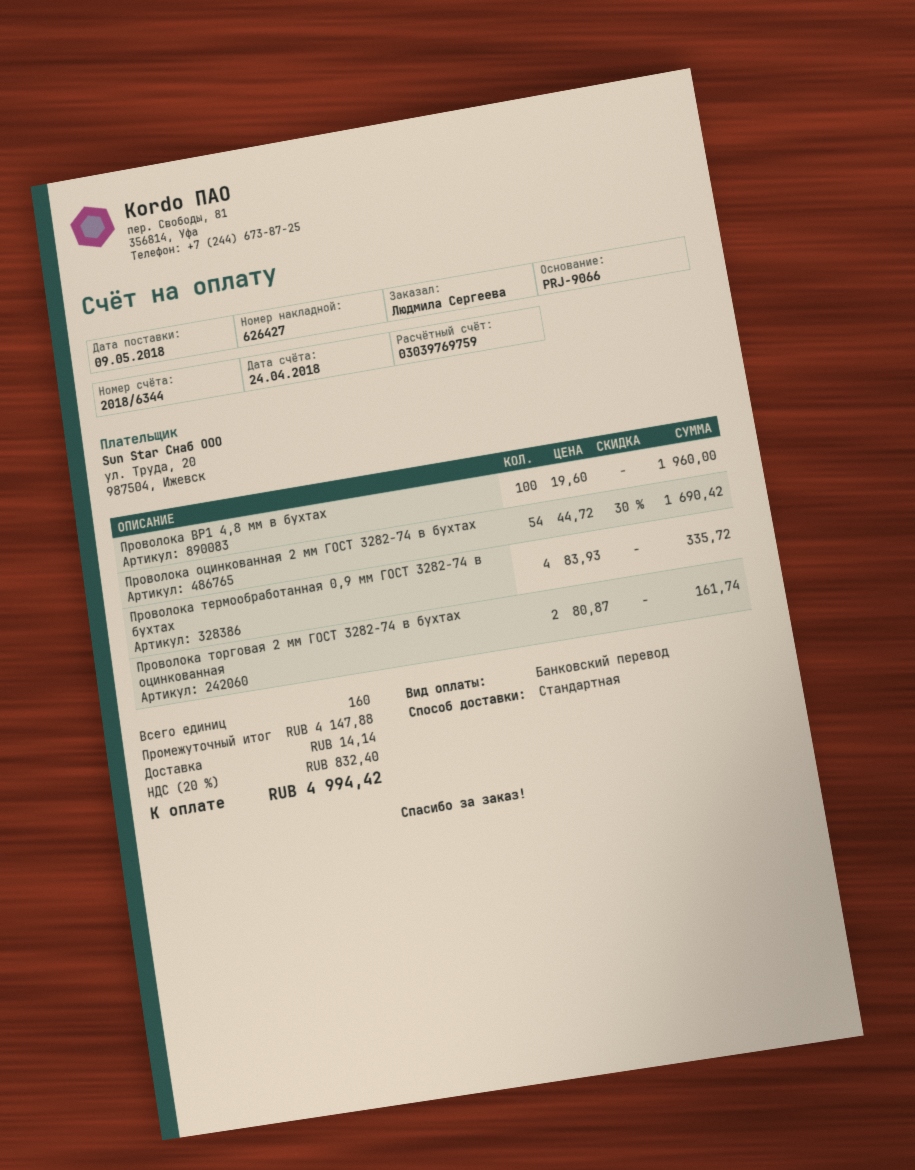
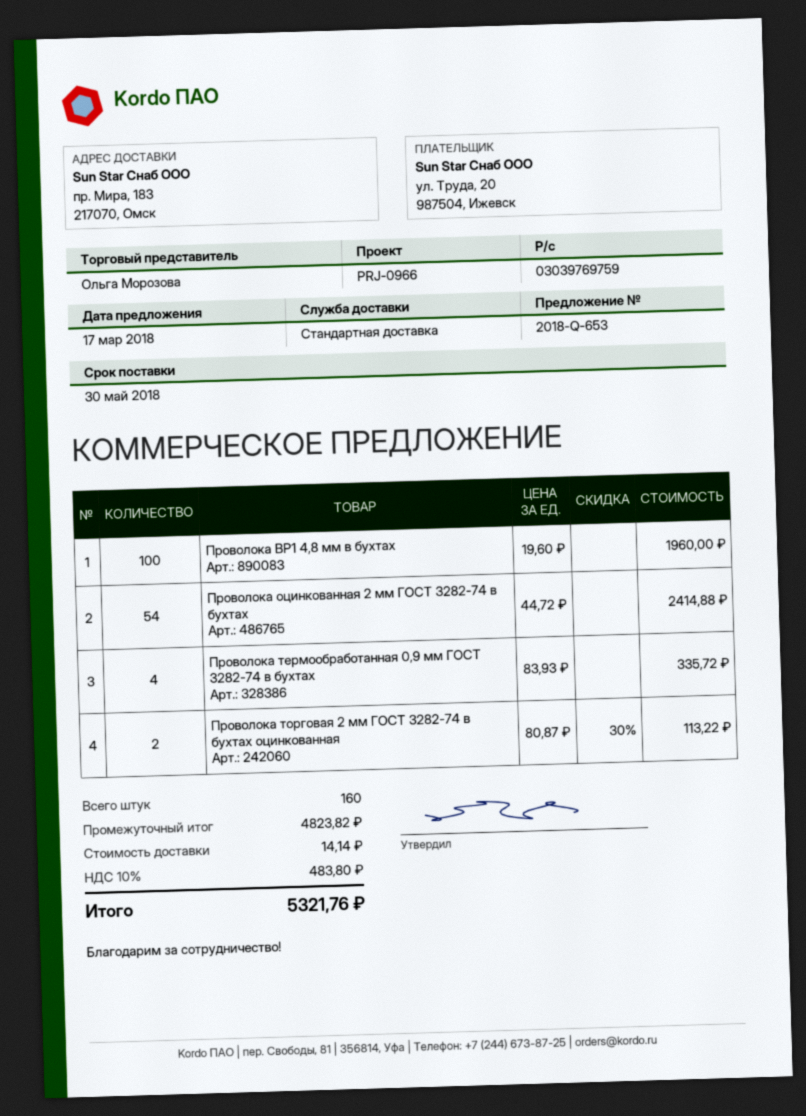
delivery date: 2018-05-09 -> 2018-05-30
reference: PRJ-9066 -> PRJ-0966
Проволока оцинкованная 2 мм ГОСТ 3282-74 в бухтах: 54 x 44.72 - 30% = 1690.42 -> 54 x 44.72 = 2414.88
Проволока торговая 2 мм ГОСТ 3282-74 в бухтах оцинкованная: 2 x 80.87 = 161.74 -> 2 x 80.87 - 30% = 113.22
subtotal: 4147.88 -> 4823.82
tax: 20% = 832.40 -> 10% = 483.80
total: 4994.42 -> 5321.76

